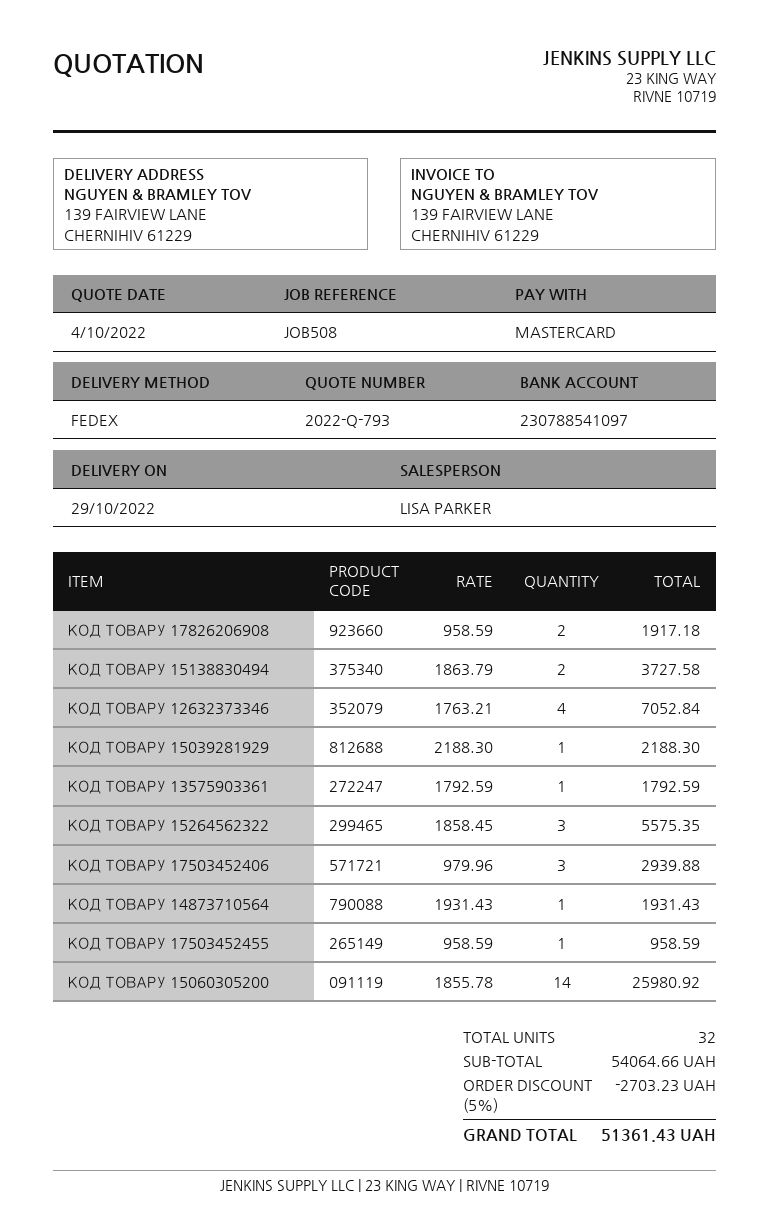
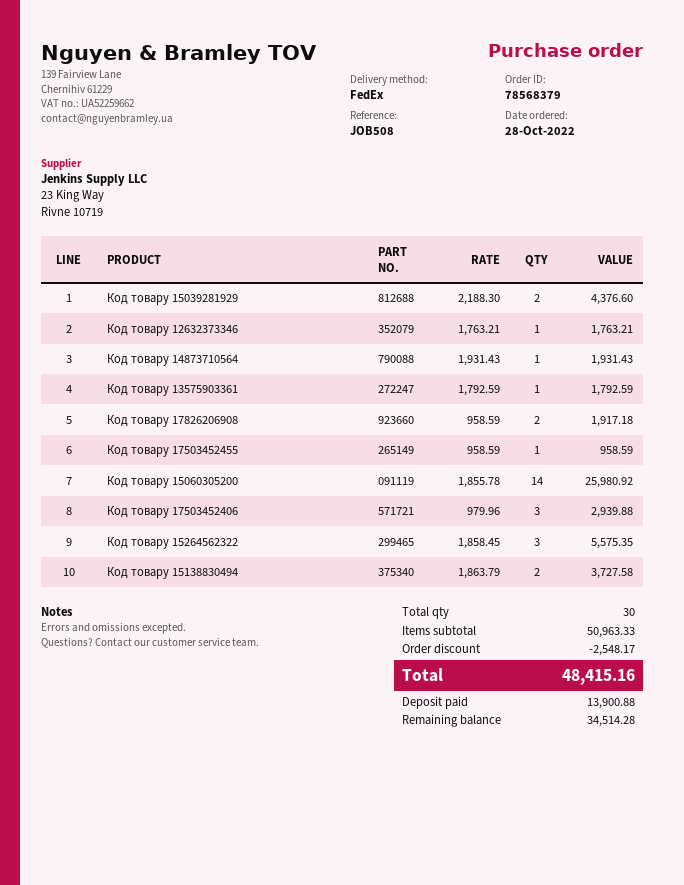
КОД ТОВАРУ 12632373346: 4 x 1763.21 = 7052.84 -> 1 x 1763.21 = 1763.21
КОД ТОВАРУ 15039281929: 1 x 2188.30 = 2188.30 -> 2 x 2188.30 = 4376.60
total quantity: 32 -> 30
subtotal: 54064.66 -> 50963.33
discount: 2703.23 -> 2548.17
total: 51361.43 -> 48415.16

